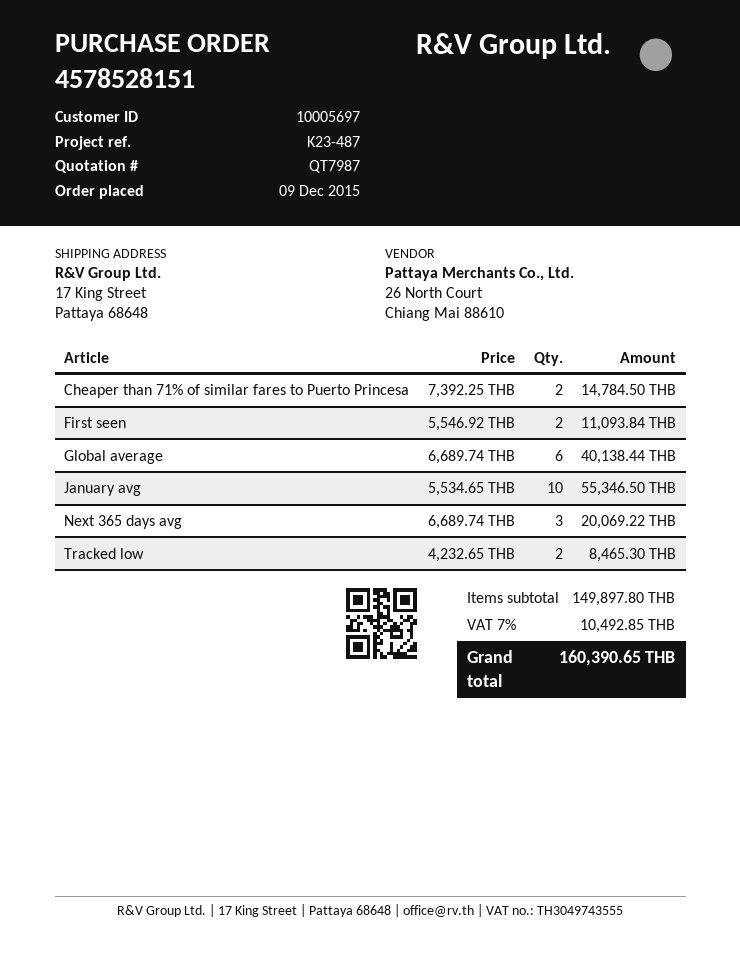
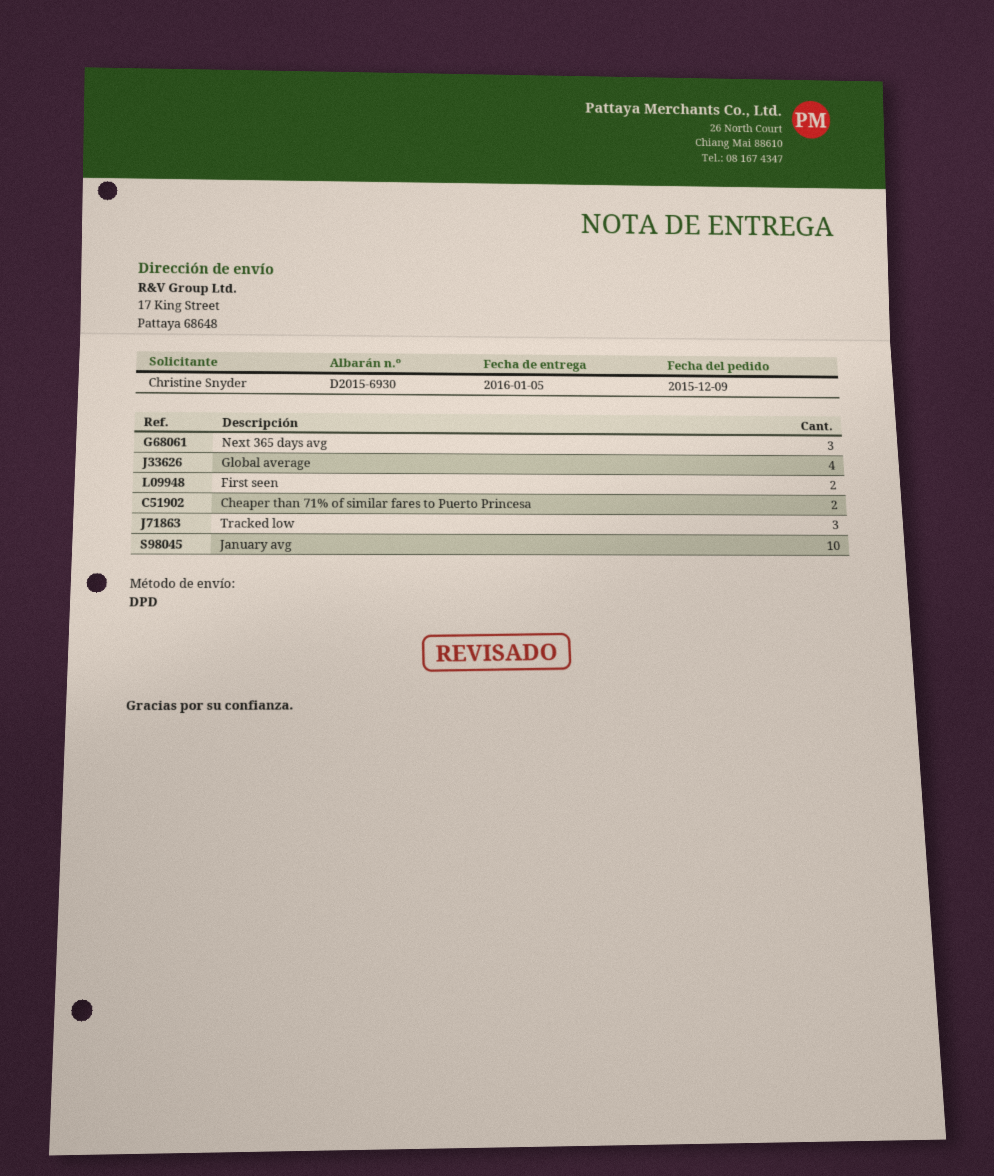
Global average: 6 -> 4
Tracked low: 2 -> 3

